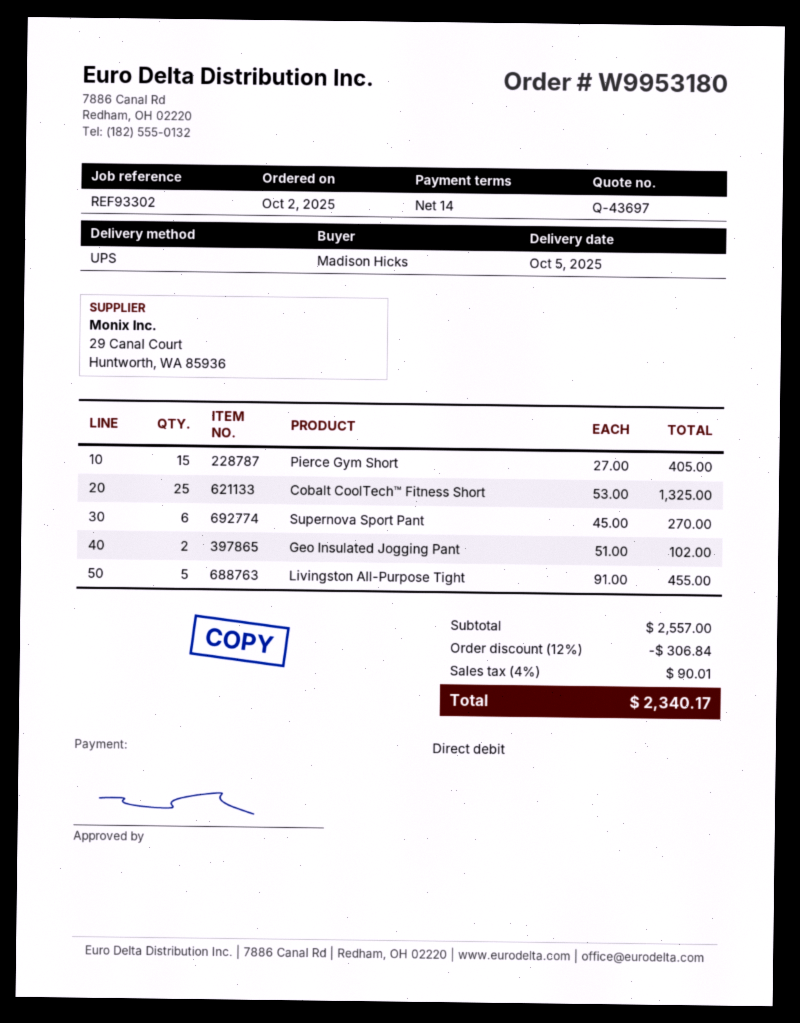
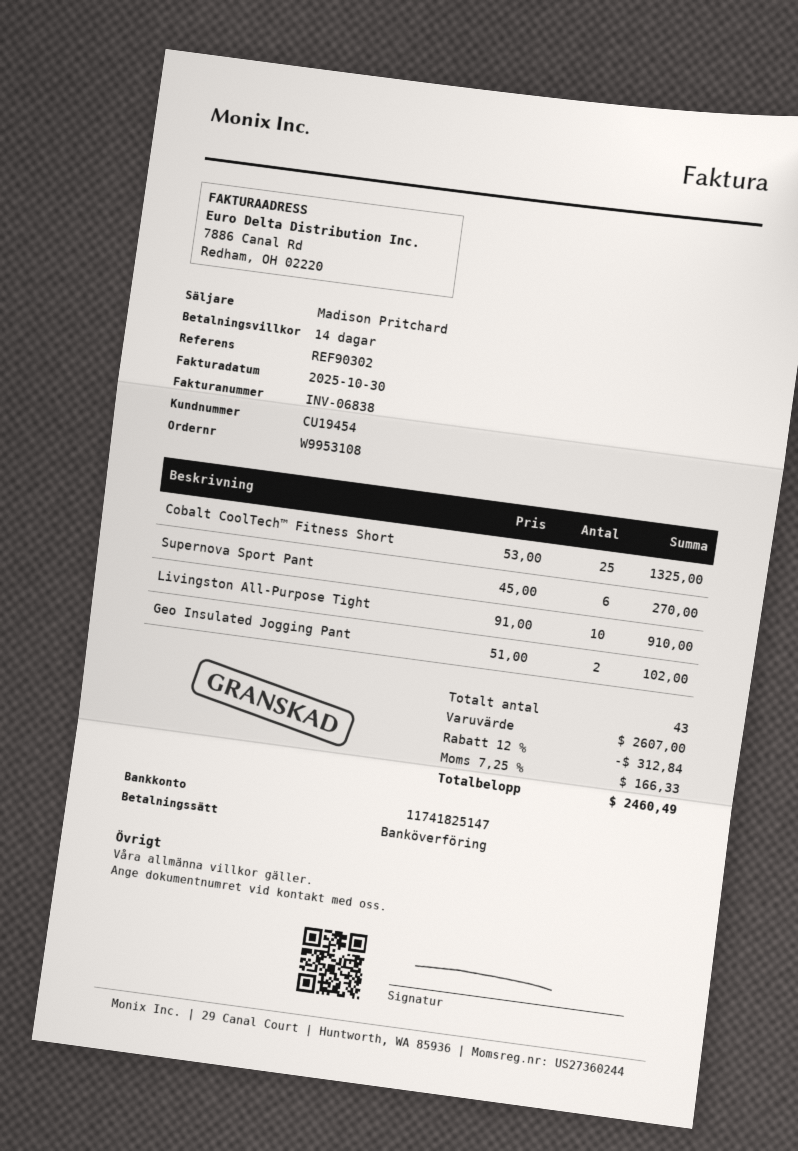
order number: W9953180 -> W9953108
reference: REF93302 -> REF90302
payment method: direct debit -> bank transfer
Pierce Gym Short: 15 x 27.00 = 405.00 -> none
Livingston All-Purpose Tight: 5 x 91.00 = 455.00 -> 10 x 91.00 = 910.00
subtotal: 2557.00 -> 2607.00
discount: 12% = 306.84 -> 12% = 312.84
tax: 4% = 90.01 -> 7.25% = 166.33
total: 2340.17 -> 2460.49

